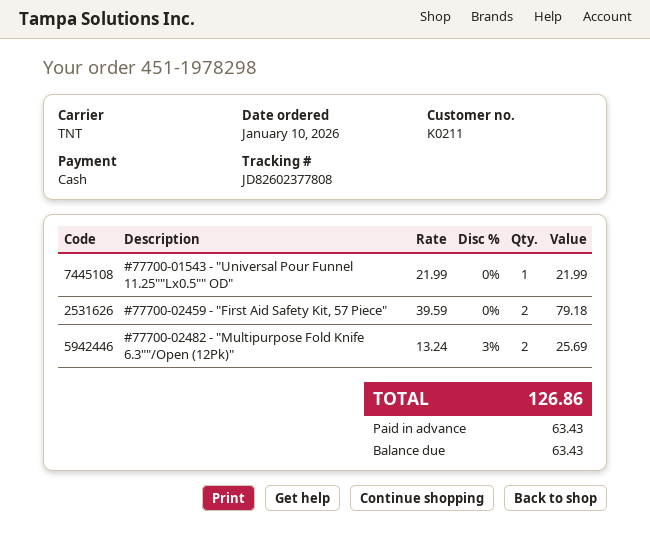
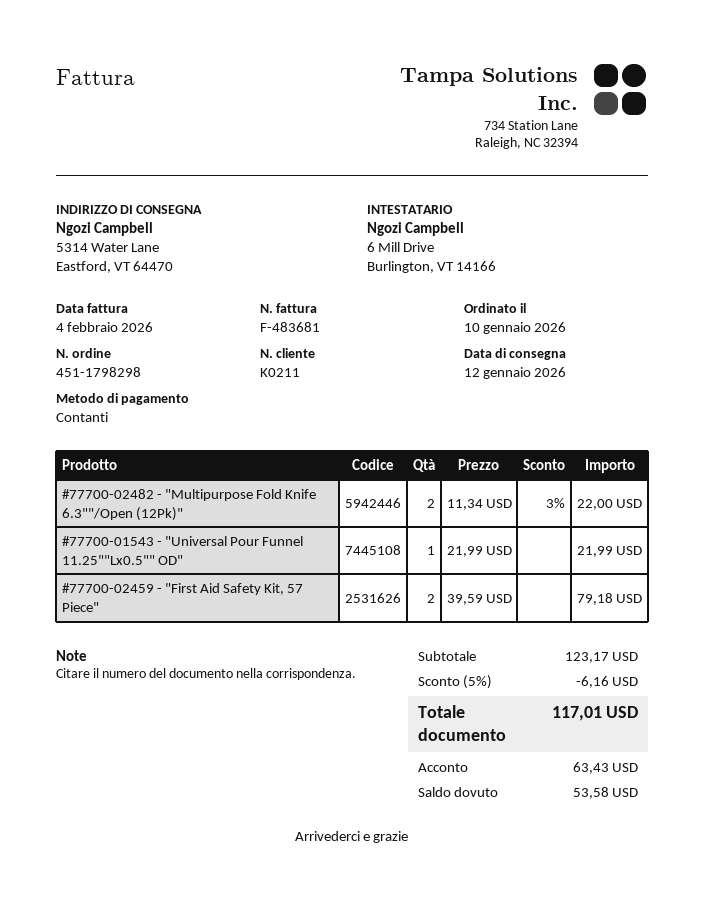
order number: 451-1978298 -> 451-1798298
#77700-02482 - "Multipurpose Fold Knife 6.3""/Open (12Pk)": 2 x 13.24 - 3% = 25.69 -> 2 x 11.34 - 3% = 22.00
discount: none -> 5% = 6.16
total: 126.86 -> 117.01
balance: 63.43 -> 53.58

